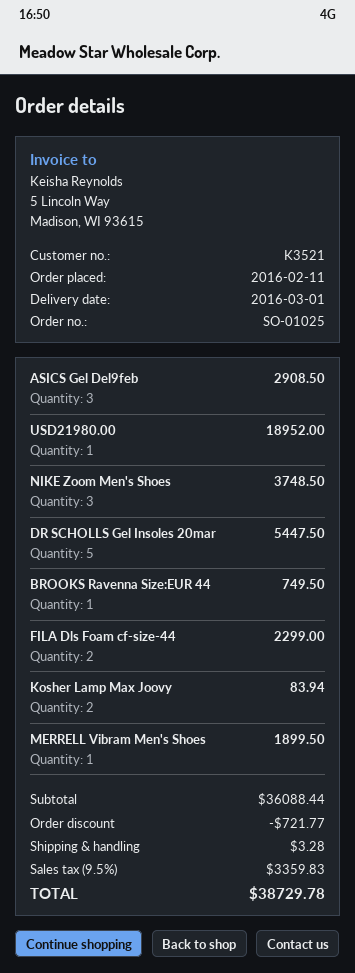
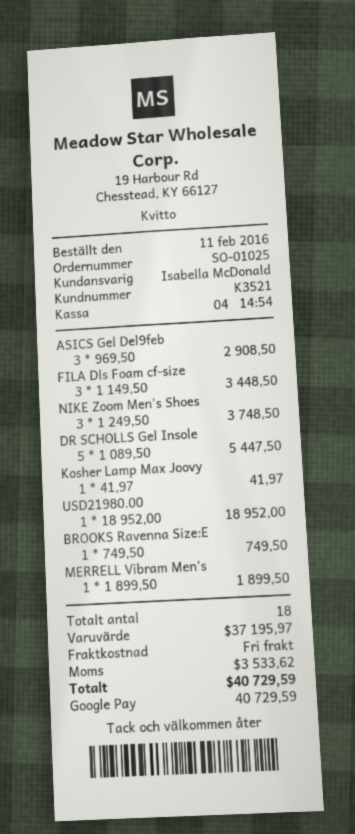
FILA Dls Foam cf-size-44: 2 for 2299.00 -> 3 for 3448.50
Kosher Lamp Max Joovy: 2 for 83.94 -> 1 for 41.97
subtotal: 36088.44 -> 37195.97
discount: 721.77 -> none
shipping: 3.28 -> 0.00
tax: 3359.83 -> 3533.62
total: 38729.78 -> 40729.59

